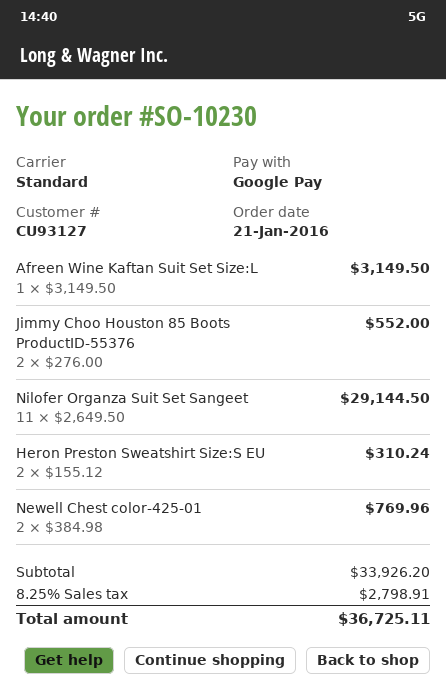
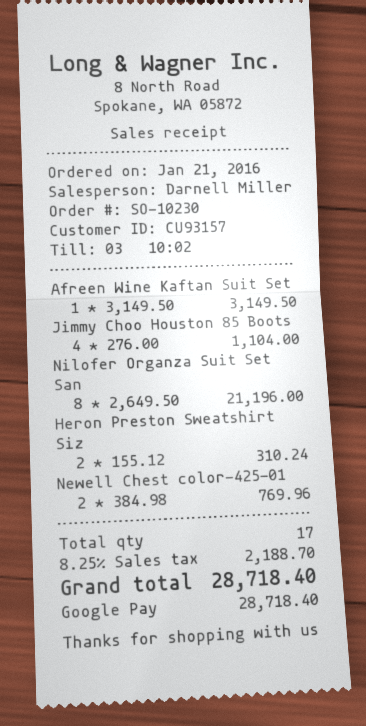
customer number: CU93127 -> CU93157
Jimmy Choo Houston 85 Boots ProductID-55376: 2 x 276.00 = 552.00 -> 4 x 276.00 = 1104.00
Nilofer Organza Suit Set Sangeet: 11 x 2649.50 = 29144.50 -> 8 x 2649.50 = 21196.00
tax: 8.25% = 2798.91 -> 8.25% = 2188.70
total: 36725.11 -> 28718.40

